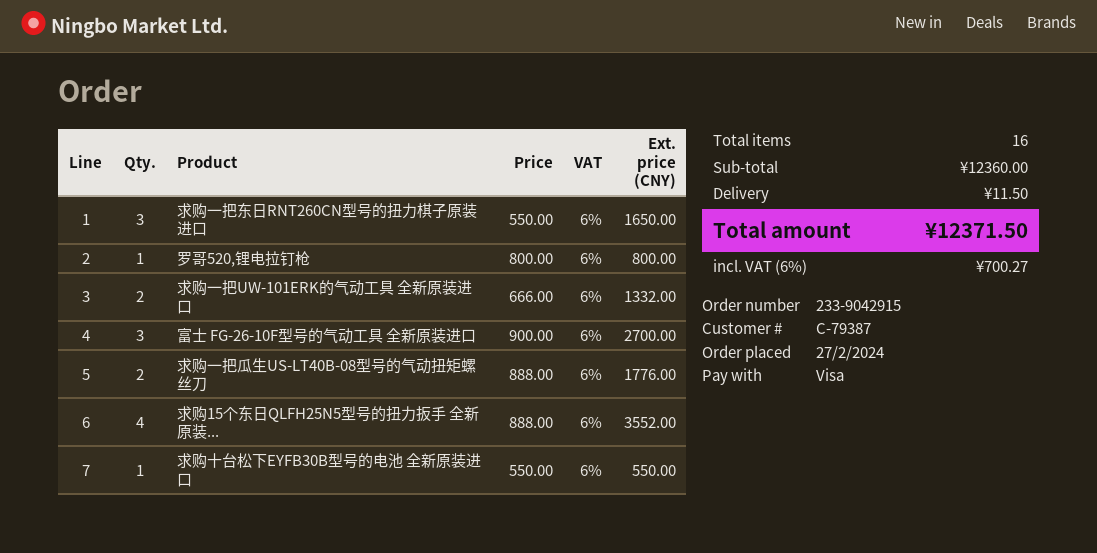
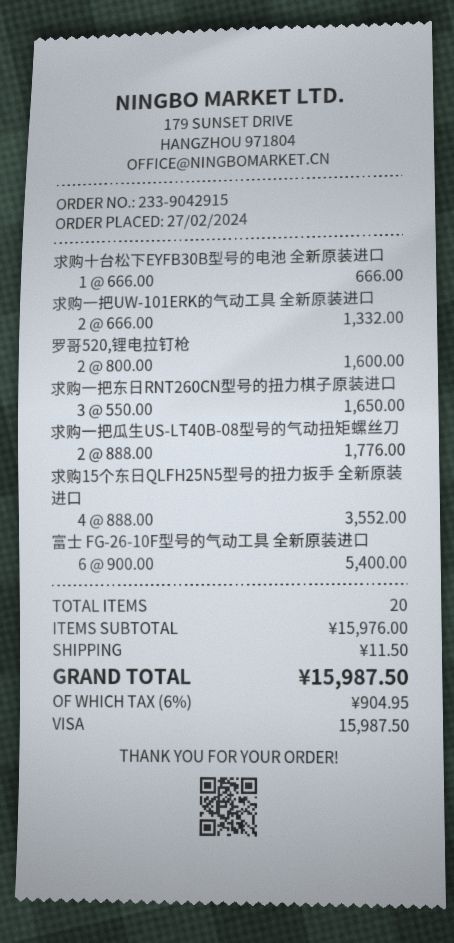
罗哥520,锂电拉钉枪: 1 x 800.00 = 800.00 -> 2 x 800.00 = 1600.00
富士 FG-26-10F型号的气动工具 全新原装进口: 3 x 900.00 = 2700.00 -> 6 x 900.00 = 5400.00
求购十台松下EYFB30B型号的电池 全新原装进口: 1 x 550.00 = 550.00 -> 1 x 666.00 = 666.00
total quantity: 16 -> 20
subtotal: 12360.00 -> 15976.00
tax: 6% = 700.27 -> 6% = 904.95
total: 12371.50 -> 15987.50

